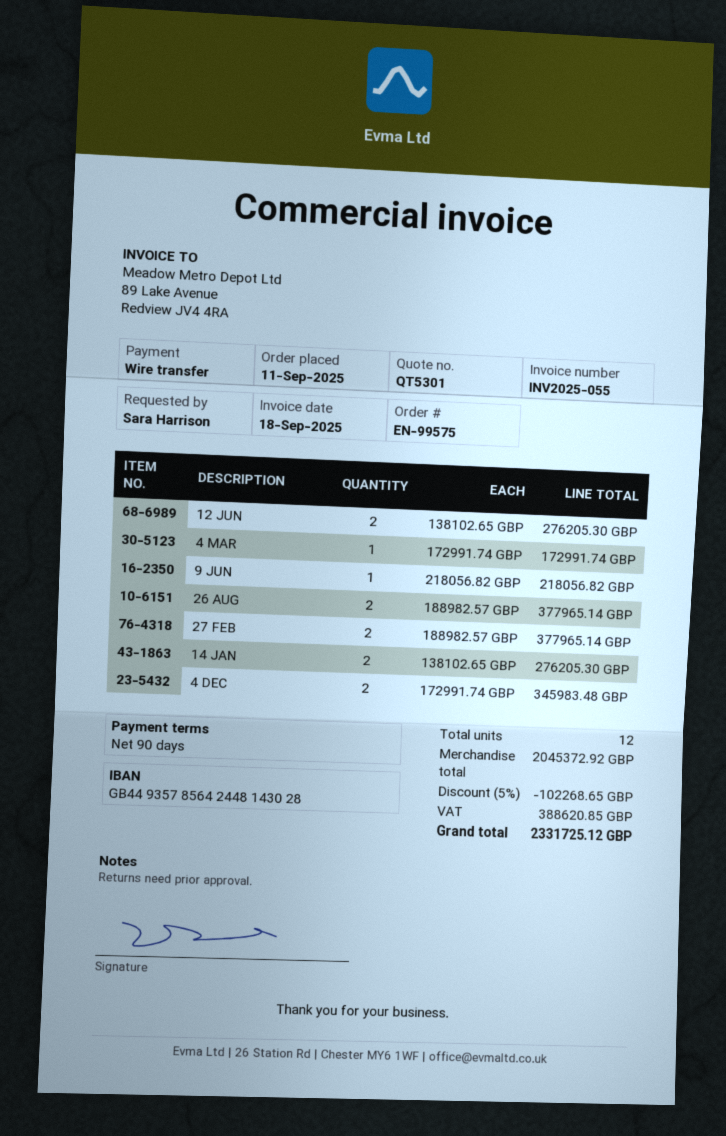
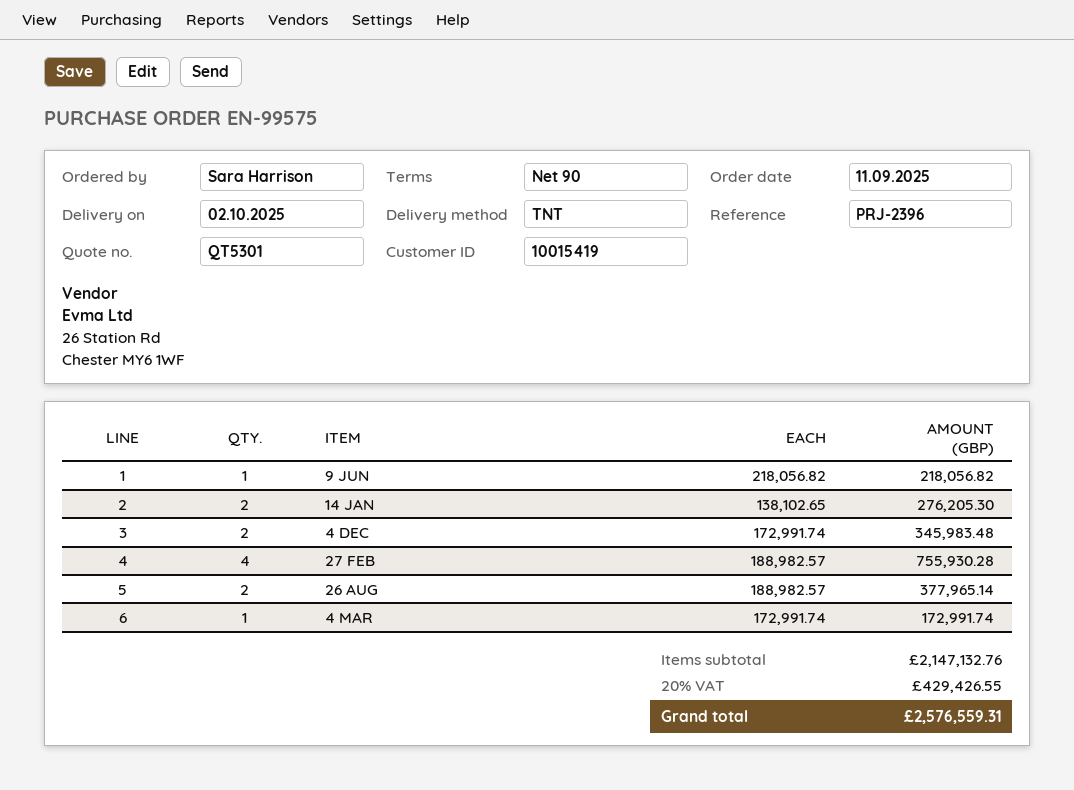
12 JUN: 2 x 138102.65 = 276205.30 -> none
27 FEB: 2 x 188982.57 = 377965.14 -> 4 x 188982.57 = 755930.28
subtotal: 2045372.92 -> 2147132.76
discount: 5% = 102268.65 -> none
tax: 388620.85 -> 429426.55
total: 2331725.12 -> 2576559.31

